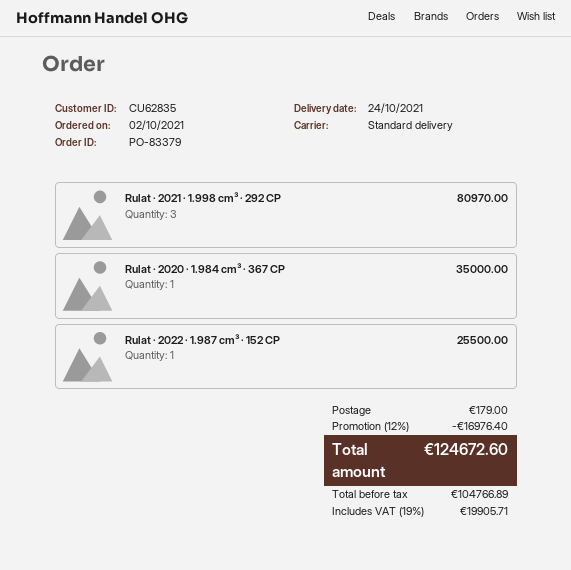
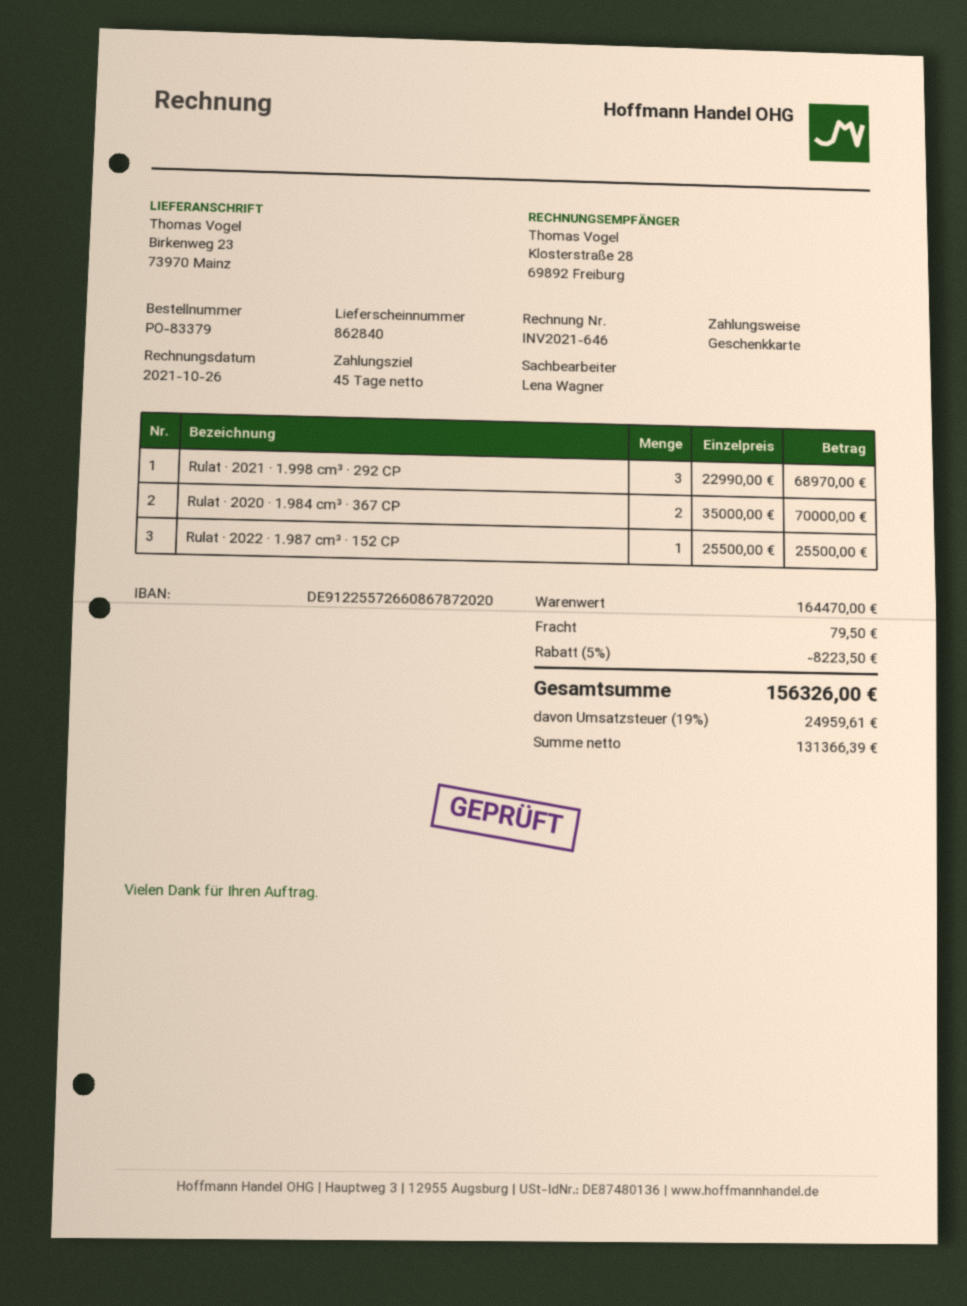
Rulat · 2021 · 1.998 cm³ · 292 CP: 3 for 80970.00 -> 3 for 68970.00
Rulat · 2020 · 1.984 cm³ · 367 CP: 1 for 35000.00 -> 2 for 70000.00
discount: 12% = 16976.40 -> 5% = 8223.50
shipping: 179.00 -> 79.50
net: 104766.89 -> 131366.39
tax: 19% = 19905.71 -> 19% = 24959.61
total: 124672.60 -> 156326.00

